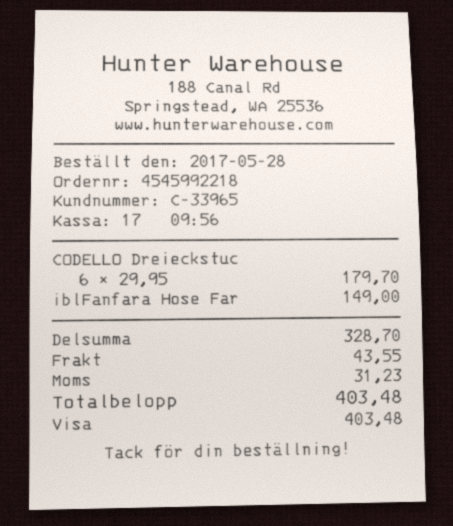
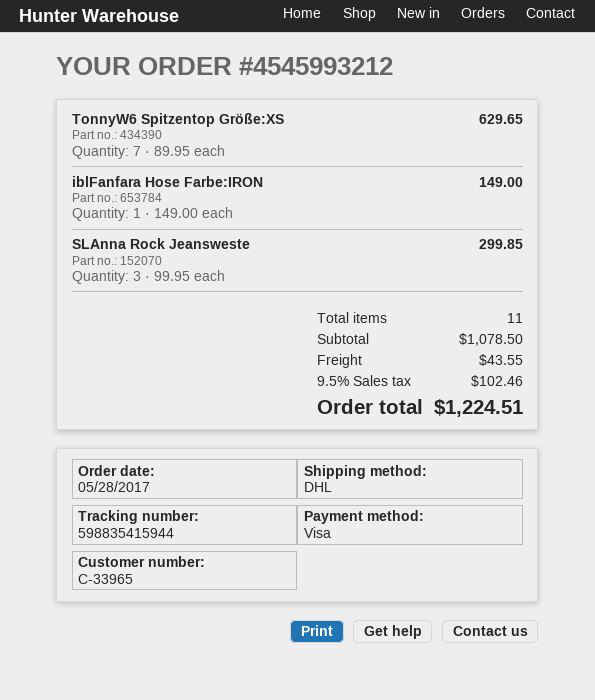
order number: 4545992218 -> 4545993212
CODELLO Dreieckstuc: 6 x 29.95 = 179.70 -> none
TonnyW6 Spitzentop Größe:XS: none -> 7 x 89.95 = 629.65
SLAnna Rock Jeansweste: none -> 3 x 99.95 = 299.85
subtotal: 328.70 -> 1078.50
tax: 31.23 -> 102.46
total: 403.48 -> 1224.51

